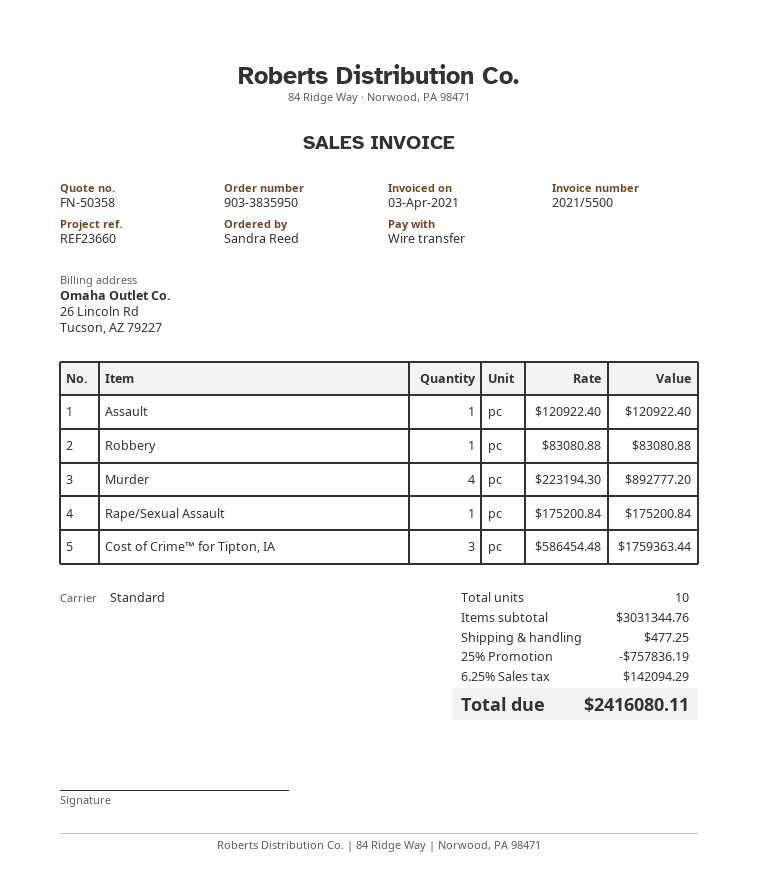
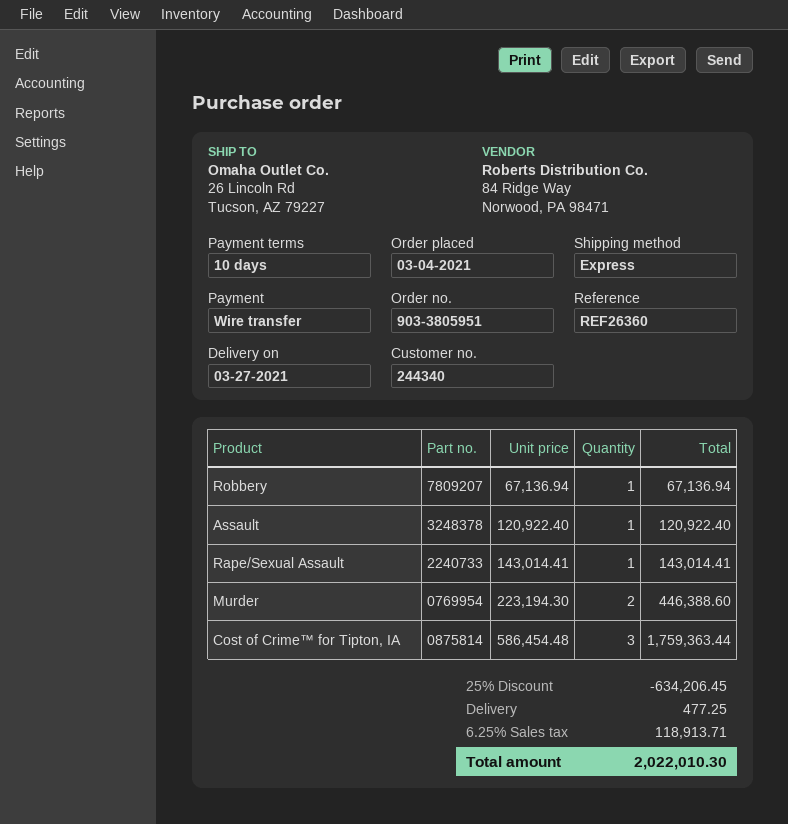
order number: 903-3835950 -> 903-3805951
reference: REF23660 -> REF26360
shipping method: standard -> express
Robbery: 1 x 83080.88 = 83080.88 -> 1 x 67136.94 = 67136.94
Murder: 4 x 223194.30 = 892777.20 -> 2 x 223194.30 = 446388.60
Rape/Sexual Assault: 1 x 175200.84 = 175200.84 -> 1 x 143014.41 = 143014.41
discount: 25% = 757836.19 -> 25% = 634206.45
tax: 6.25% = 142094.29 -> 6.25% = 118913.71
total: 2416080.11 -> 2022010.30

